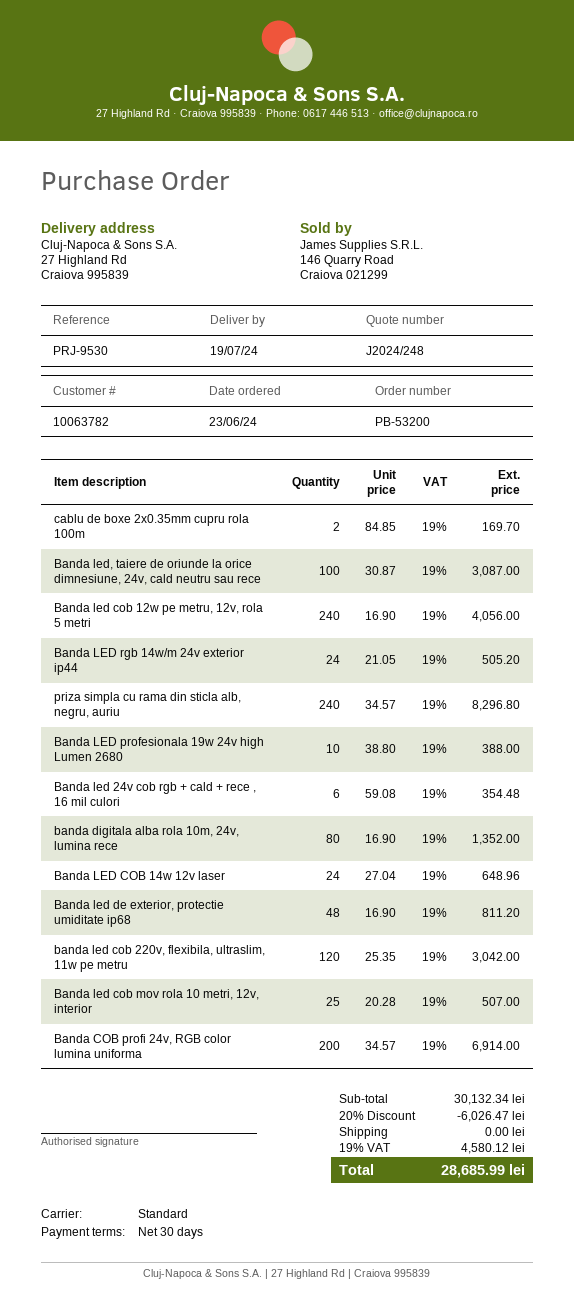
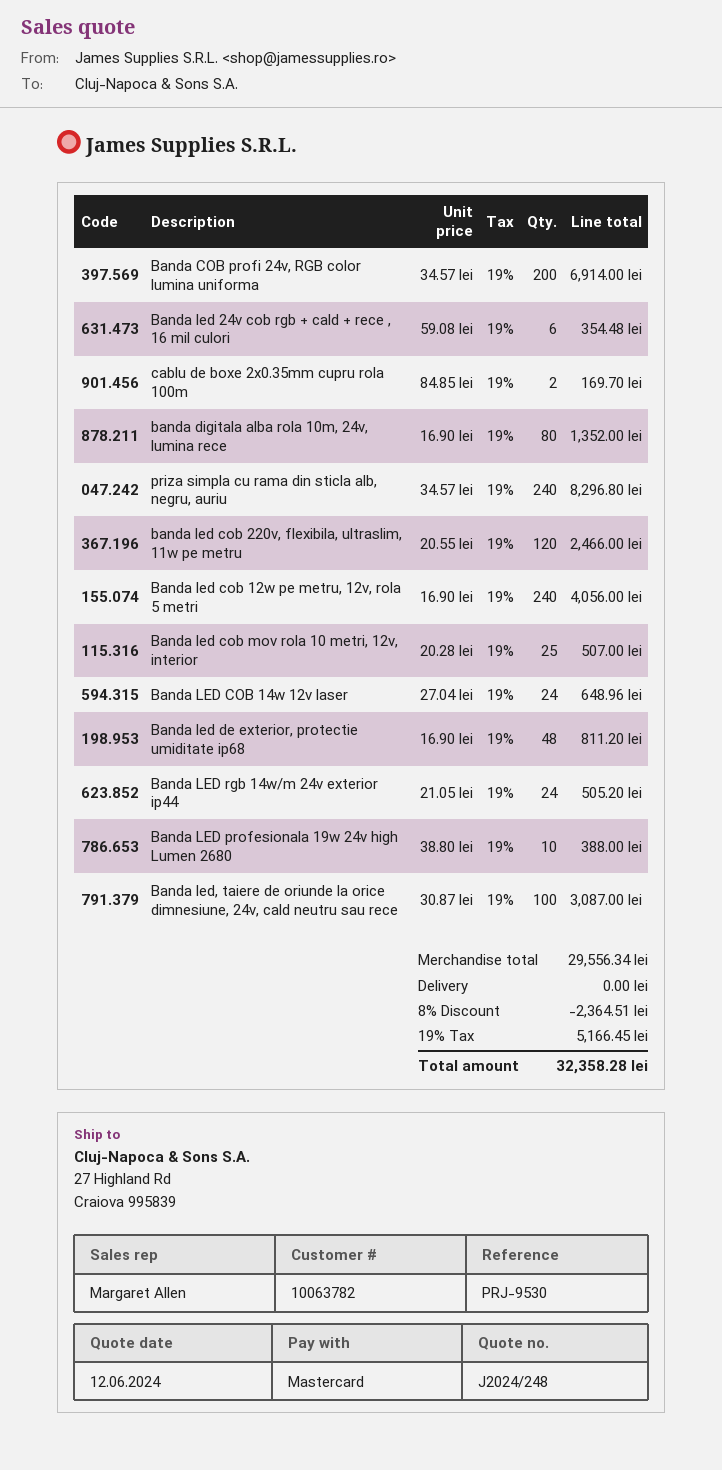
banda led cob 220v, flexibila, ultraslim, 11w pe metru: 120 x 25.35 = 3042.00 -> 120 x 20.55 = 2466.00
subtotal: 30132.34 -> 29556.34
discount: 20% = 6026.47 -> 8% = 2364.51
tax: 19% = 4580.12 -> 19% = 5166.45
total: 28685.99 -> 32358.28

